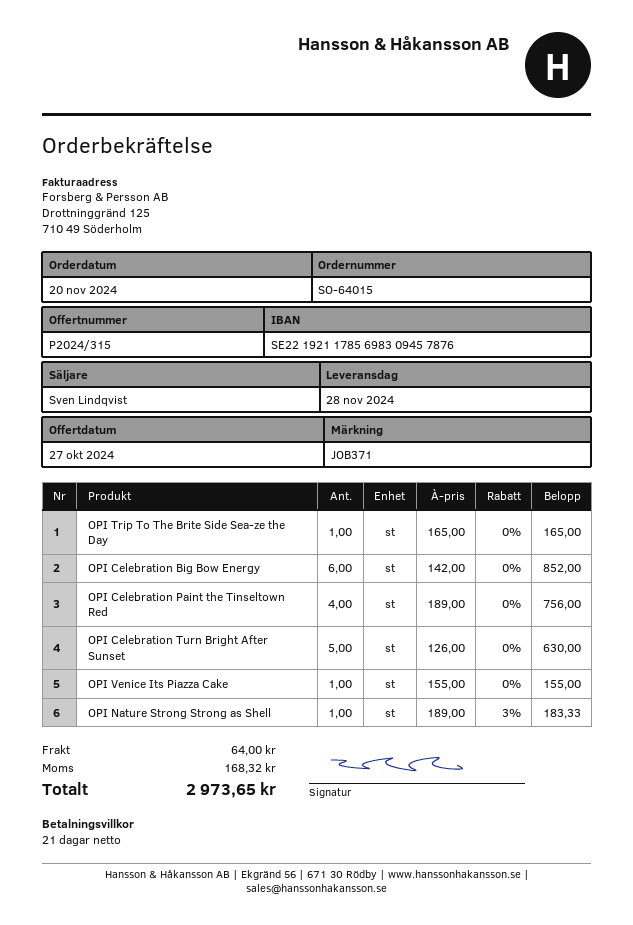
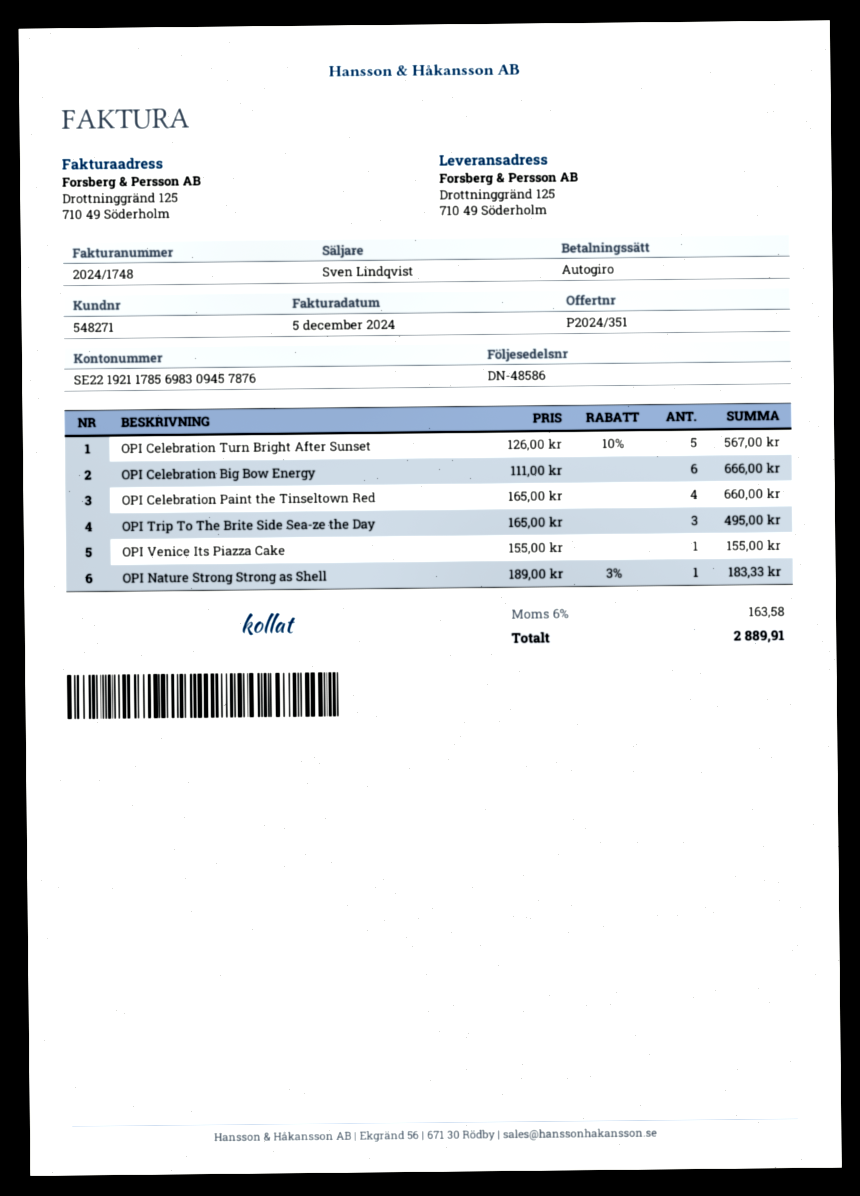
quote number: P2024/315 -> P2024/351
OPI Trip To The Brite Side Sea-ze the Day: 1 x 165.00 = 165.00 -> 3 x 165.00 = 495.00
OPI Celebration Big Bow Energy: 6 x 142.00 = 852.00 -> 6 x 111.00 = 666.00
OPI Celebration Paint the Tinseltown Red: 4 x 189.00 = 756.00 -> 4 x 165.00 = 660.00
OPI Celebration Turn Bright After Sunset: 5 x 126.00 = 630.00 -> 5 x 126.00 - 10% = 567.00
shipping: 64.00 -> none
tax: 168.32 -> 163.58
total: 2973.65 -> 2889.91

